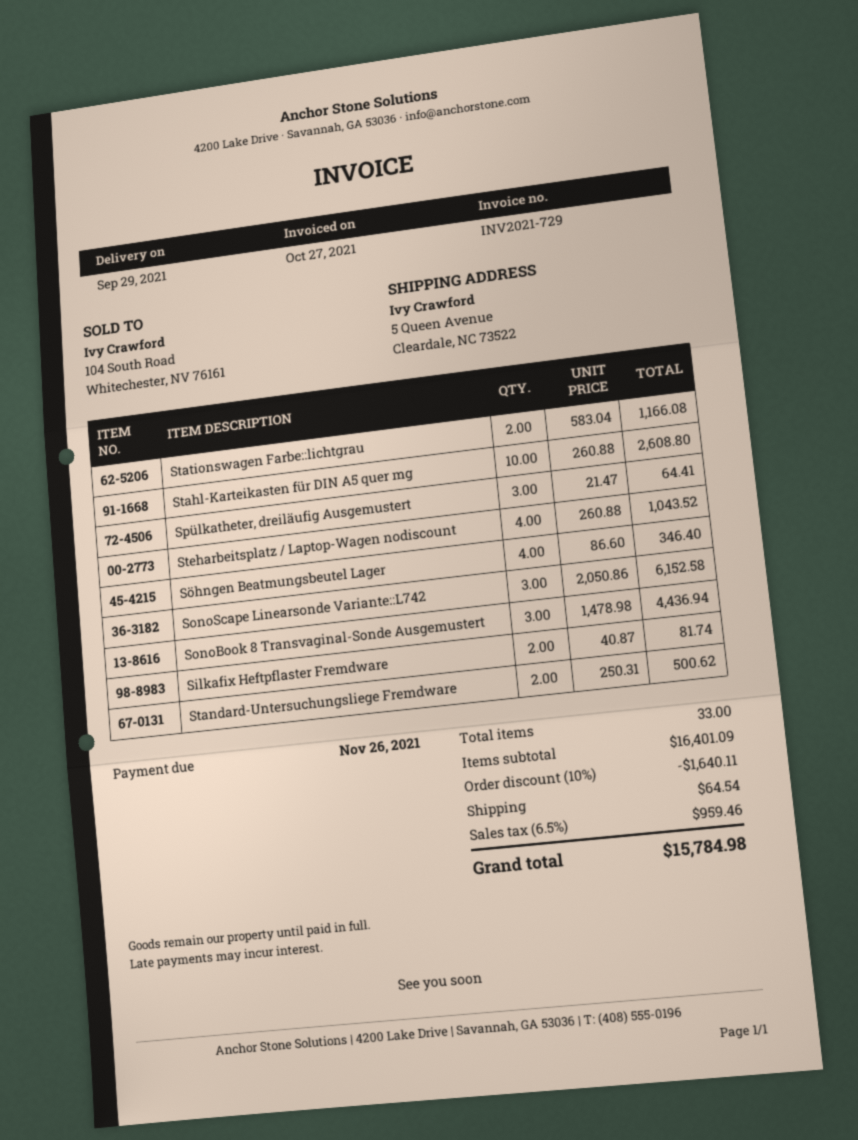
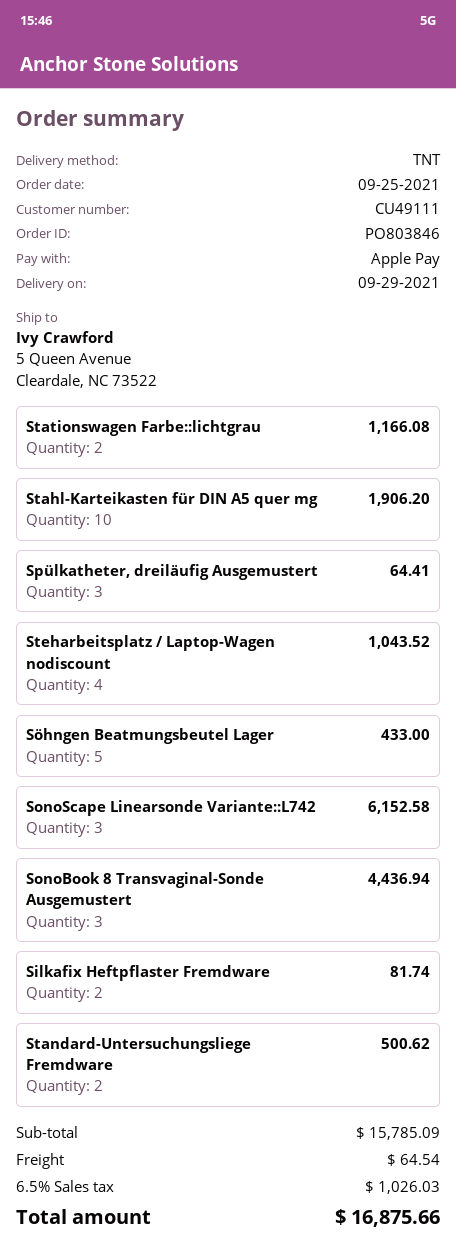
Stahl-Karteikasten für DIN A5 quer mg: 10 for 2608.80 -> 10 for 1906.20
Söhngen Beatmungsbeutel Lager: 4 for 346.40 -> 5 for 433.00
subtotal: 16401.09 -> 15785.09
discount: 10% = 1640.11 -> none
tax: 6.5% = 959.46 -> 6.5% = 1026.03
total: 15784.98 -> 16875.66

